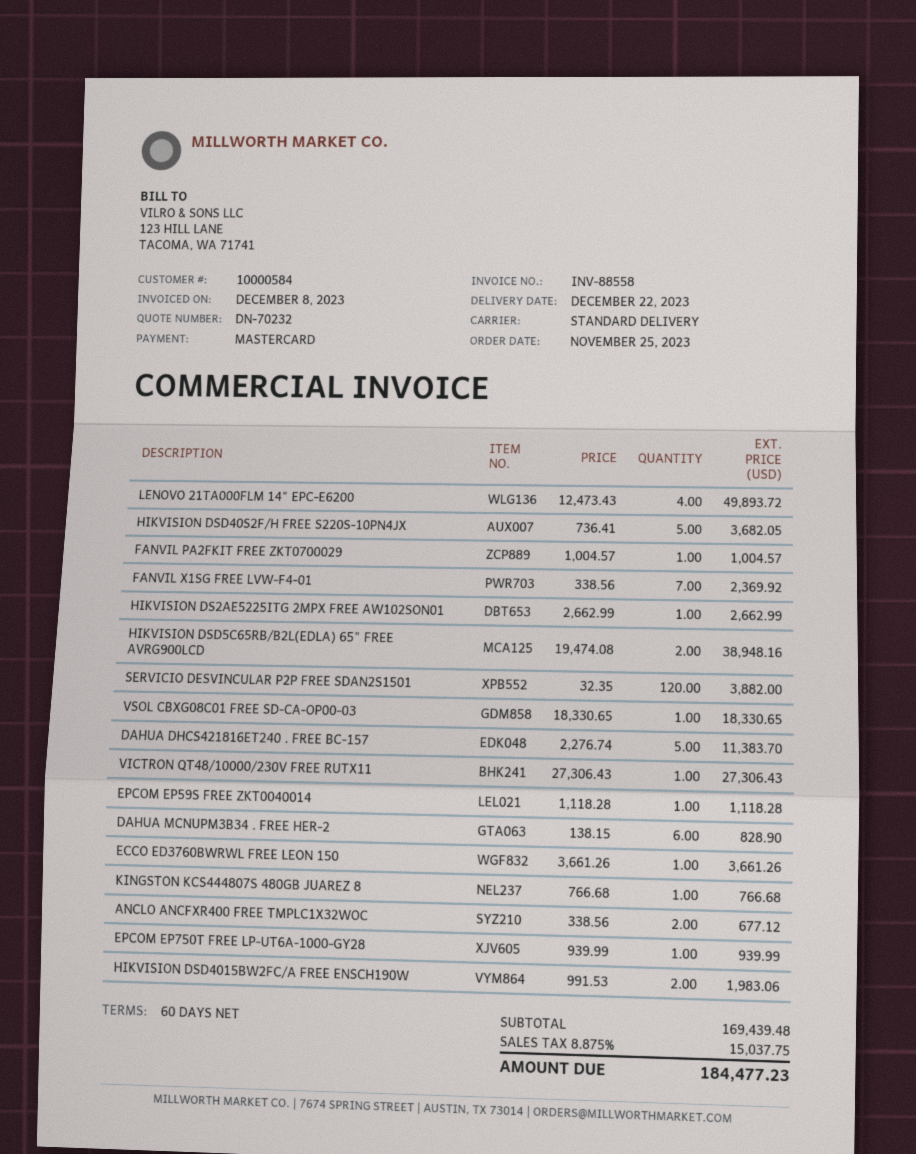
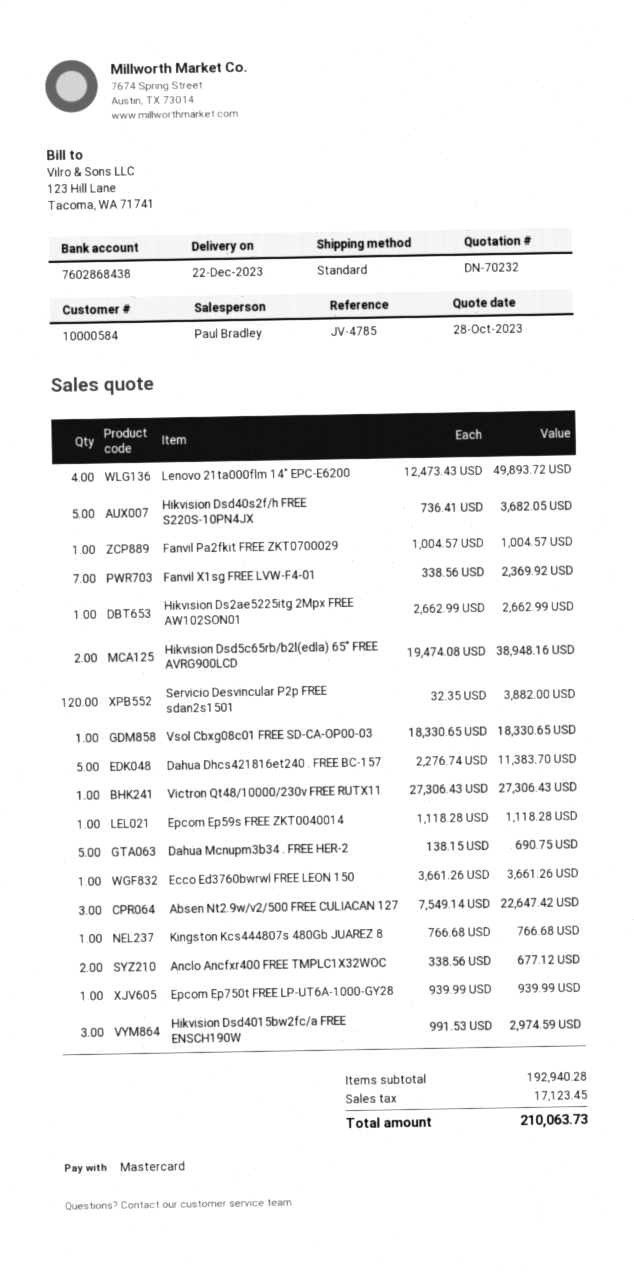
DAHUA MCNUPM3B34 . FREE HER-2: 6 x 138.15 = 828.90 -> 5 x 138.15 = 690.75
HIKVISION DSD4015BW2FC/A FREE ENSCH190W: 2 x 991.53 = 1983.06 -> 3 x 991.53 = 2974.59
Absen Nt2.9w/v2/500 FREE CULIACAN 127: none -> 3 x 7549.14 = 22647.42
subtotal: 169439.48 -> 192940.28
tax: 15037.75 -> 17123.45
total: 184477.23 -> 210063.73

